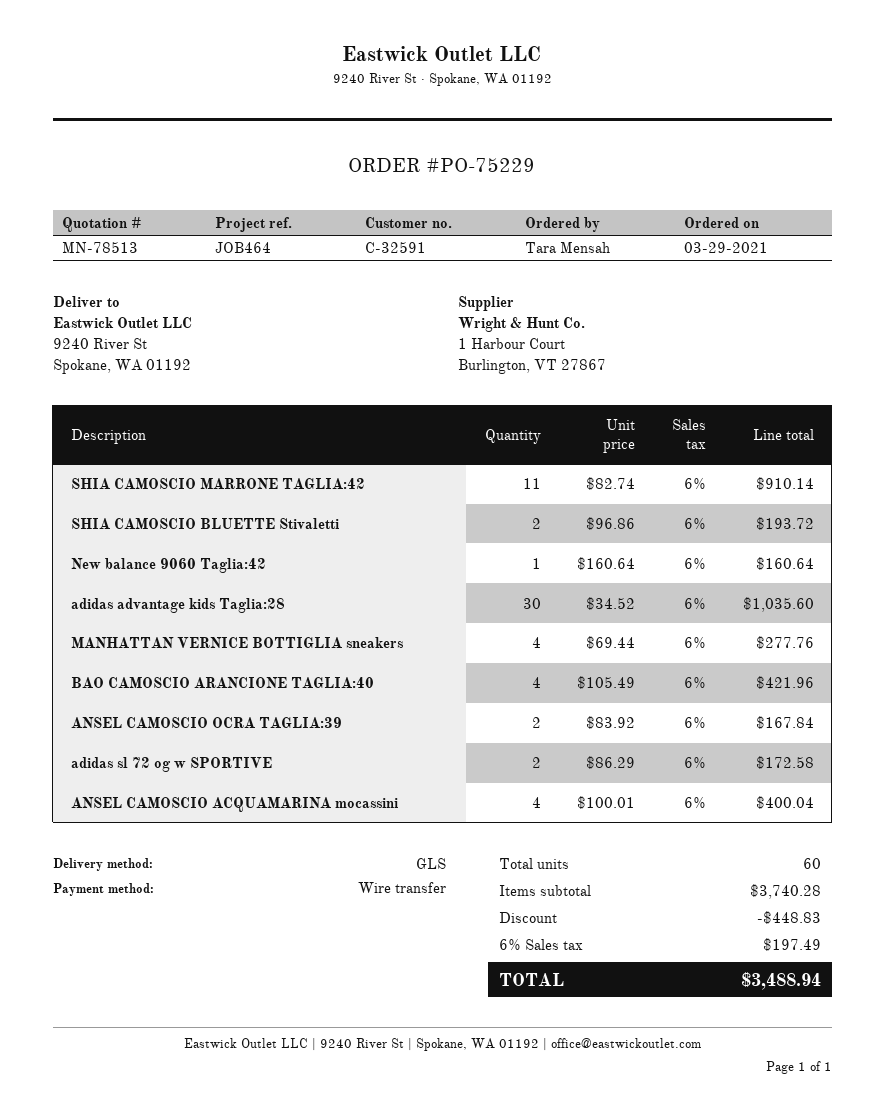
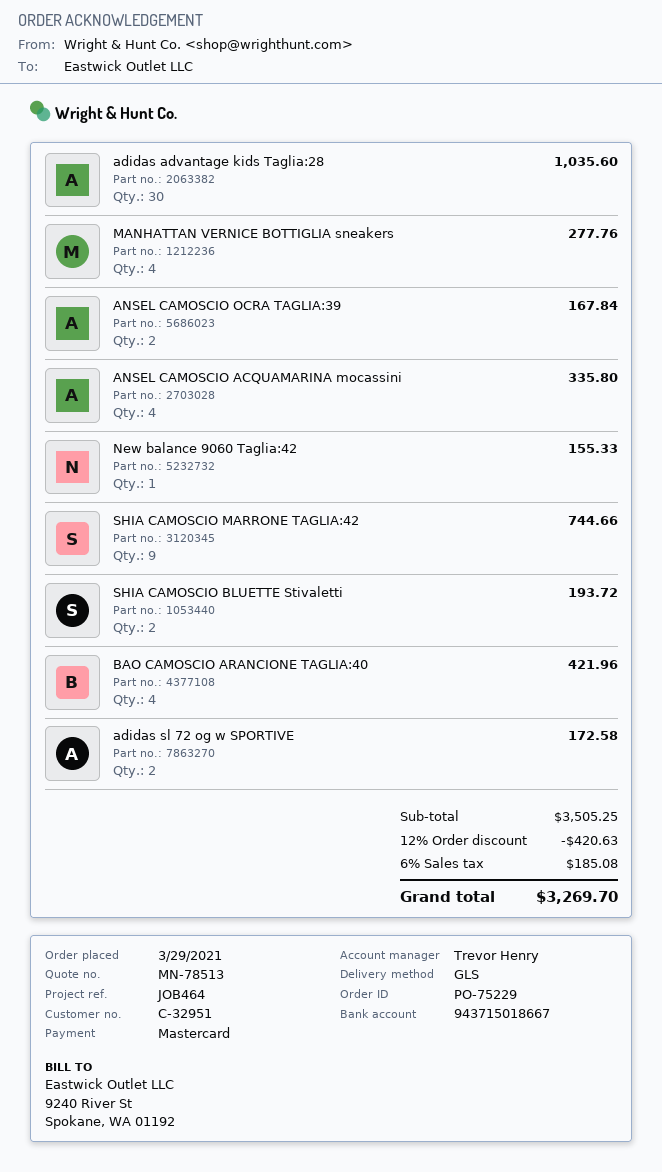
customer number: C-32591 -> C-32951
payment method: bank transfer -> Mastercard
SHIA CAMOSCIO MARRONE TAGLIA:42: 11 for 910.14 -> 9 for 744.66
New balance 9060 Taglia:42: 1 for 160.64 -> 1 for 155.33
ANSEL CAMOSCIO ACQUAMARINA mocassini: 4 for 400.04 -> 4 for 335.80
subtotal: 3740.28 -> 3505.25
discount: 448.83 -> 420.63
tax: 6% = 197.49 -> 6% = 185.08
total: 3488.94 -> 3269.70

